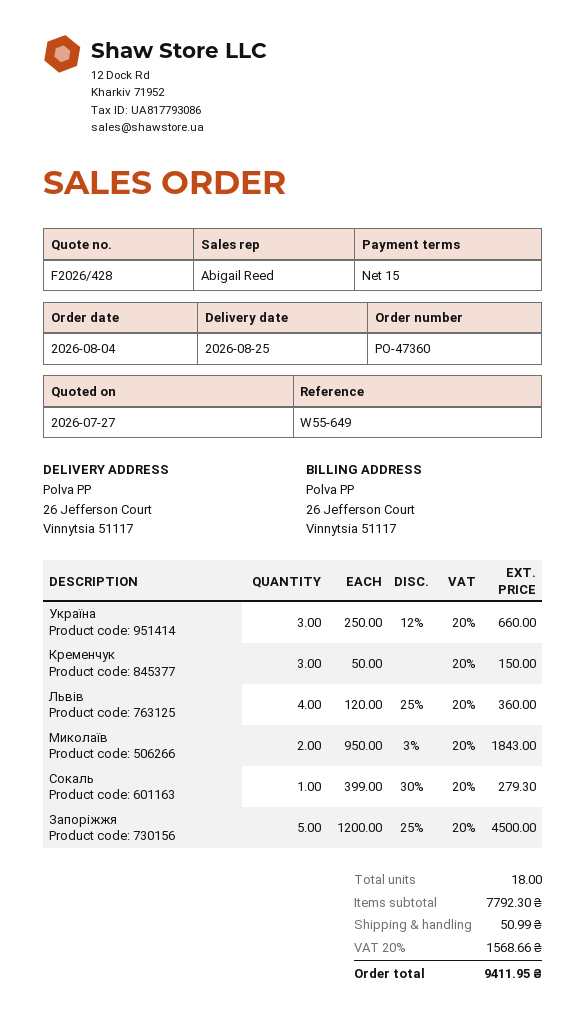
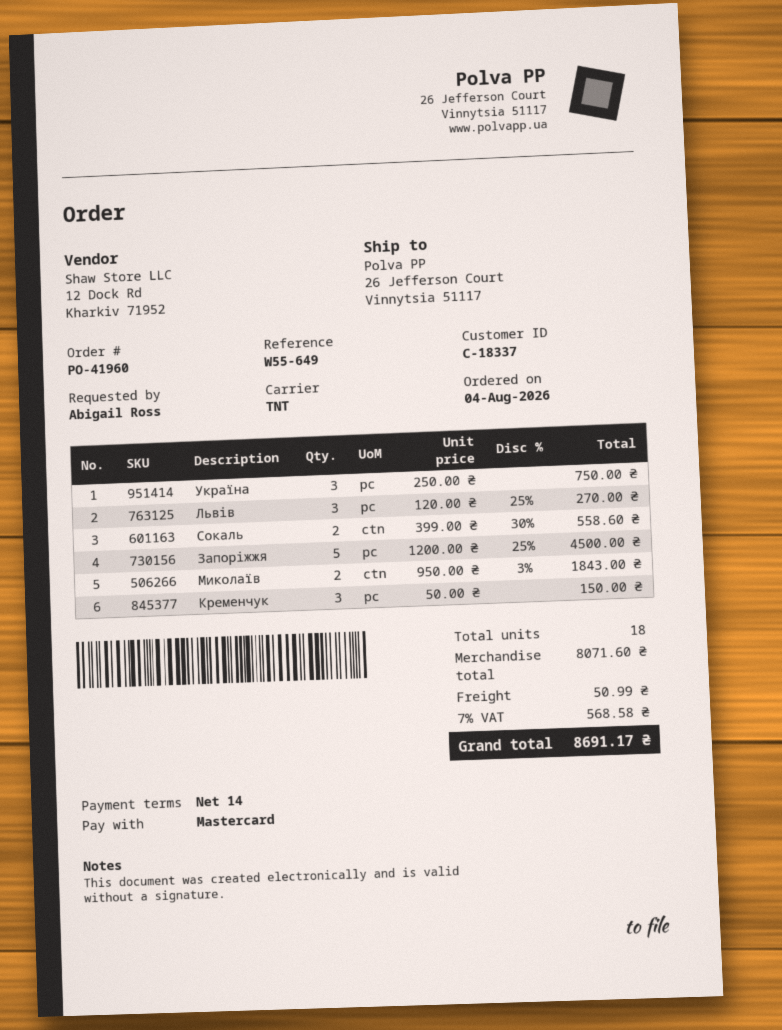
order number: PO-47360 -> PO-41960
payment terms: 15 days -> 14 days
Україна: 3 x 250.00 - 12% = 660.00 -> 3 x 250.00 = 750.00
Львів: 4 x 120.00 - 25% = 360.00 -> 3 x 120.00 - 25% = 270.00
Сокаль: 1 x 399.00 - 30% = 279.30 -> 2 x 399.00 - 30% = 558.60
subtotal: 7792.30 -> 8071.60
tax: 20% = 1568.66 -> 7% = 568.58
total: 9411.95 -> 8691.17

